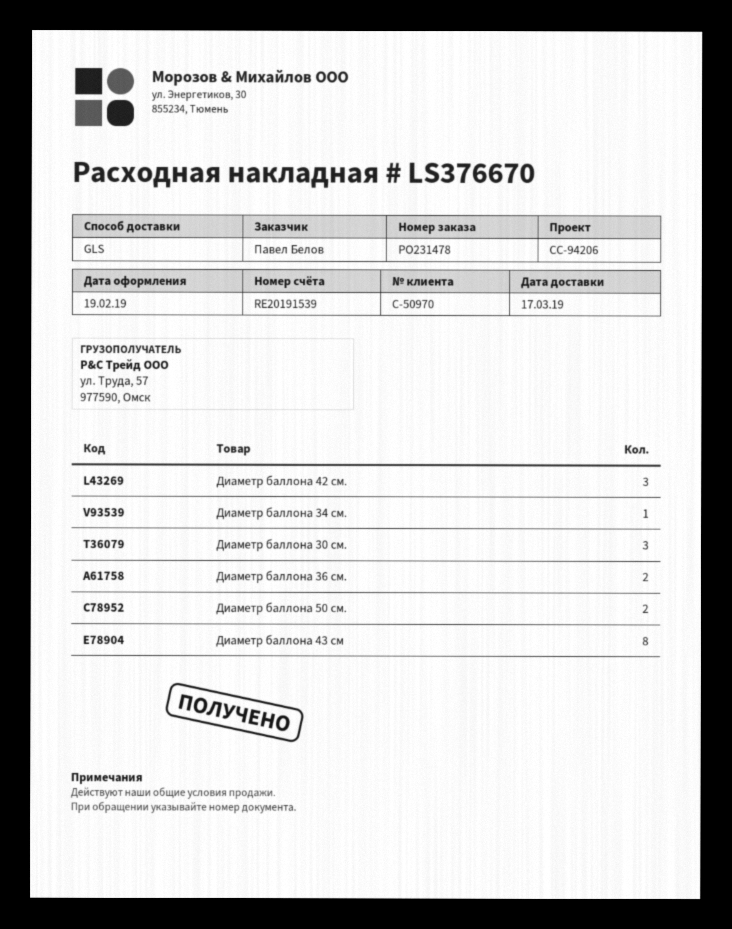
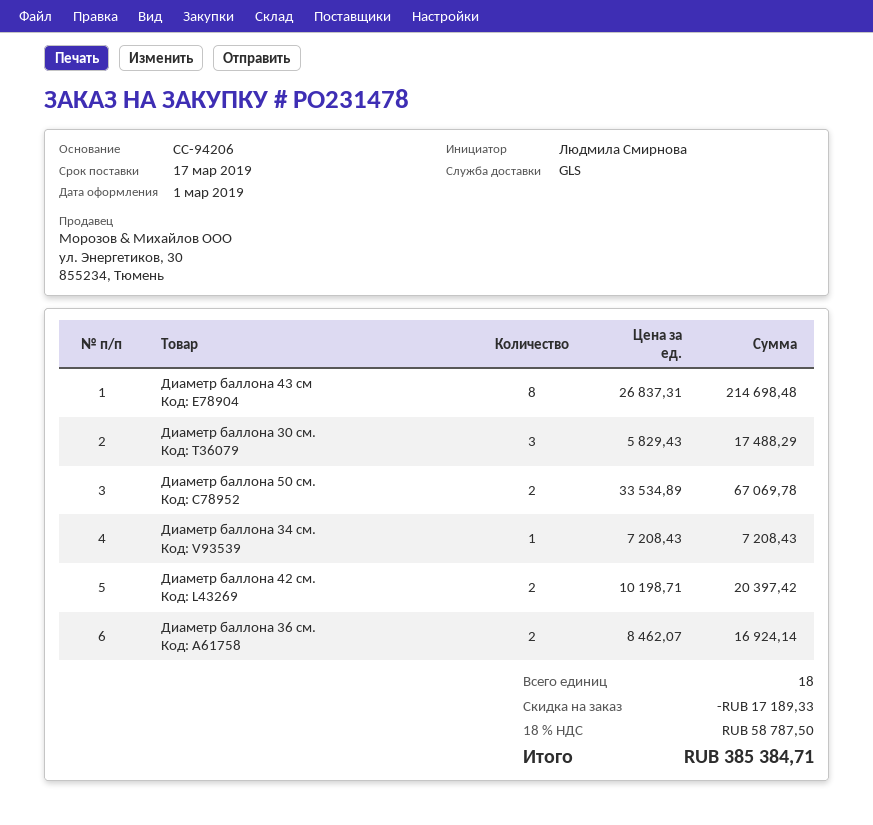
order date: 2019-02-19 -> 2019-03-01
ordered by: Павел Белов -> Людмила Смирнова
Диаметр баллона 42 см.: 3 -> 2

